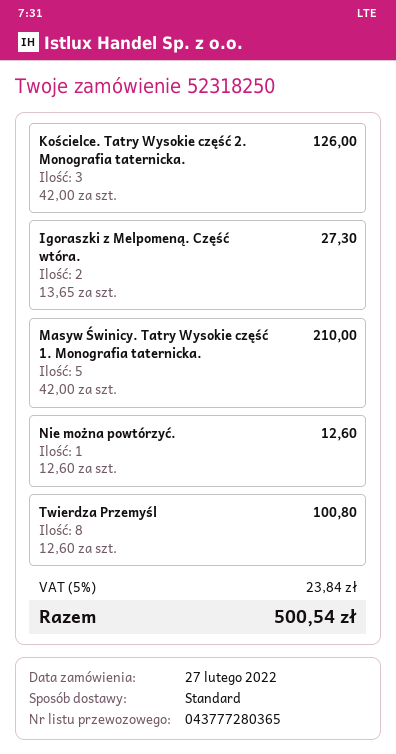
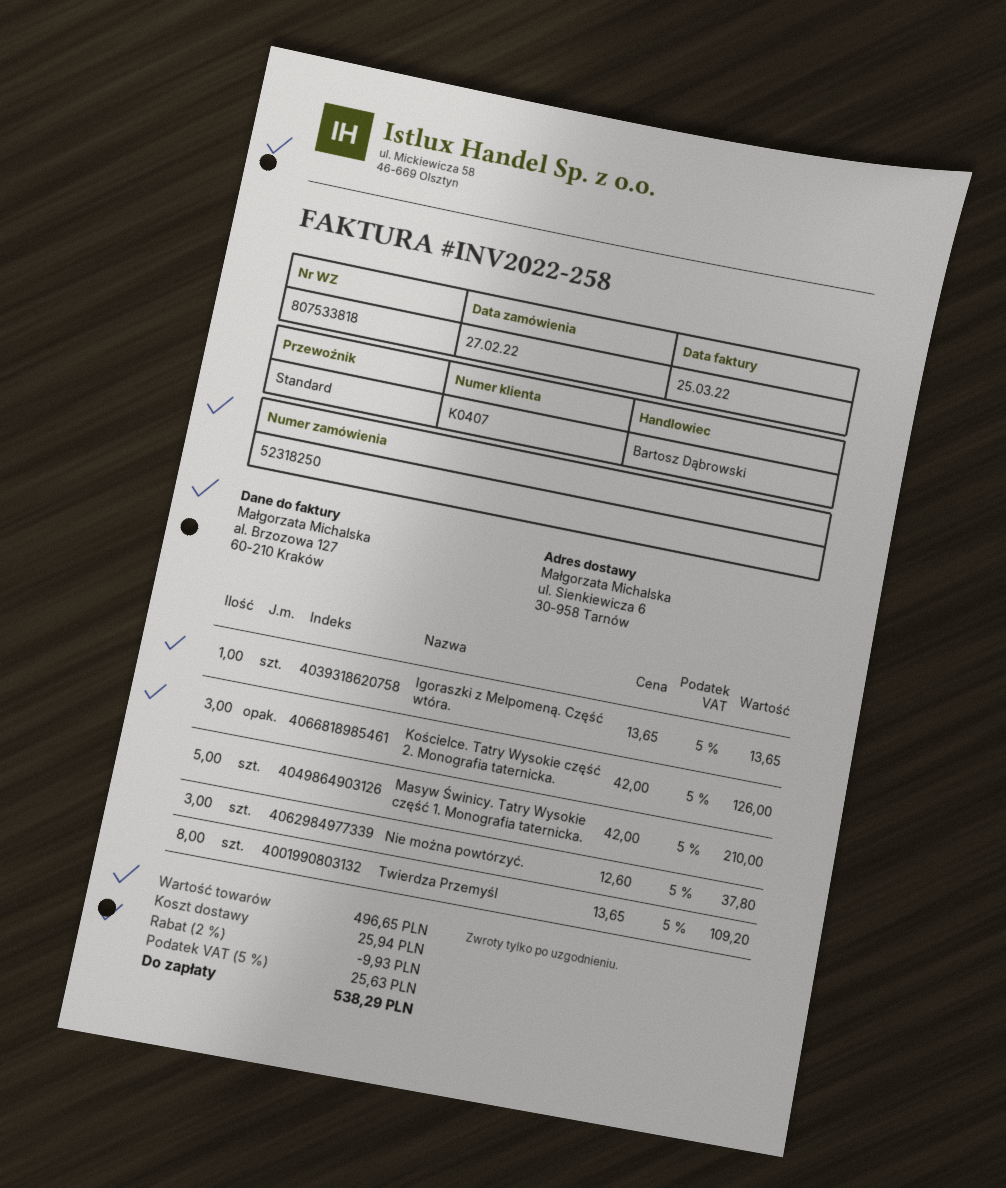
Igoraszki z Melpomeną. Część wtóra.: 2 x 13.65 = 27.30 -> 1 x 13.65 = 13.65
Nie można powtórzyć.: 1 x 12.60 = 12.60 -> 3 x 12.60 = 37.80
Twierdza Przemyśl: 8 x 12.60 = 100.80 -> 8 x 13.65 = 109.20
discount: none -> 2% = 9.93
shipping: none -> 25.94
tax: 5% = 23.84 -> 5% = 25.63
total: 500.54 -> 538.29

